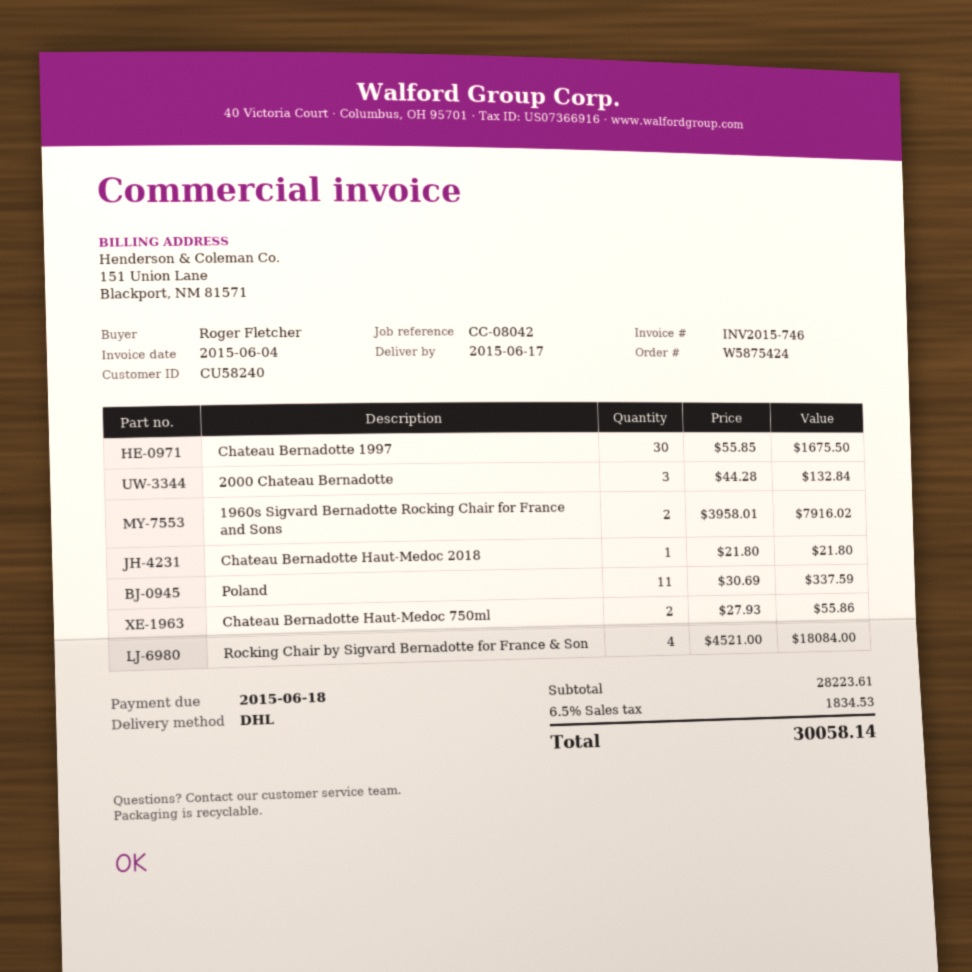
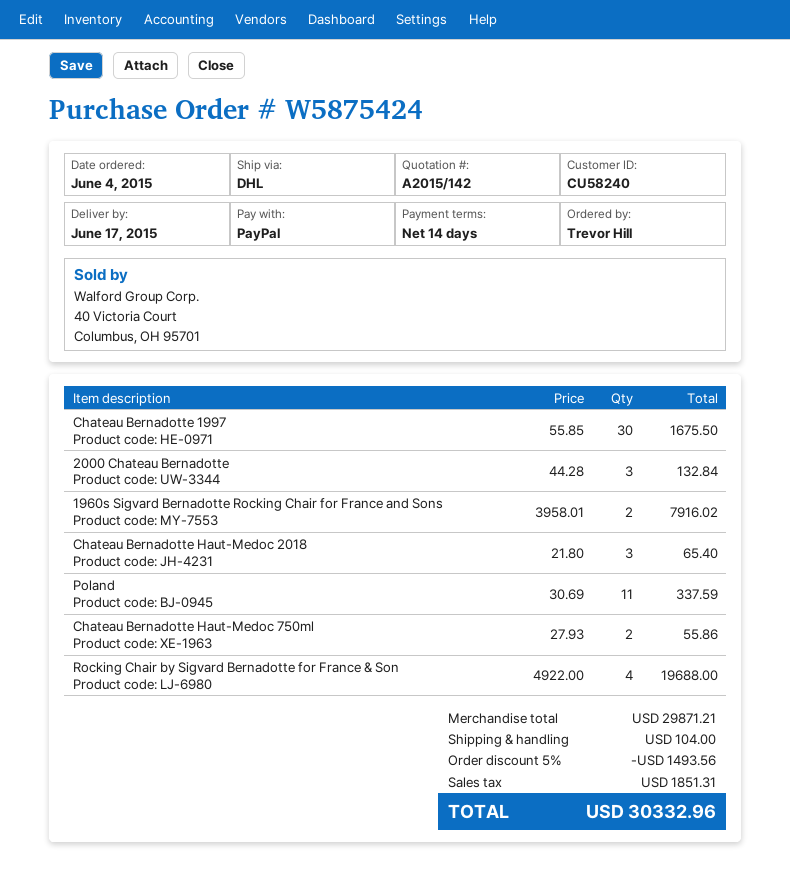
ordered by: Roger Fletcher -> Trevor Hill
Chateau Bernadotte Haut-Medoc 2018: 1 x 21.80 = 21.80 -> 3 x 21.80 = 65.40
Rocking Chair by Sigvard Bernadotte for France & Son: 4 x 4521.00 = 18084.00 -> 4 x 4922.00 = 19688.00
subtotal: 28223.61 -> 29871.21
discount: none -> 5% = 1493.56
shipping: none -> 104.00
tax: 1834.53 -> 1851.31
total: 30058.14 -> 30332.96

